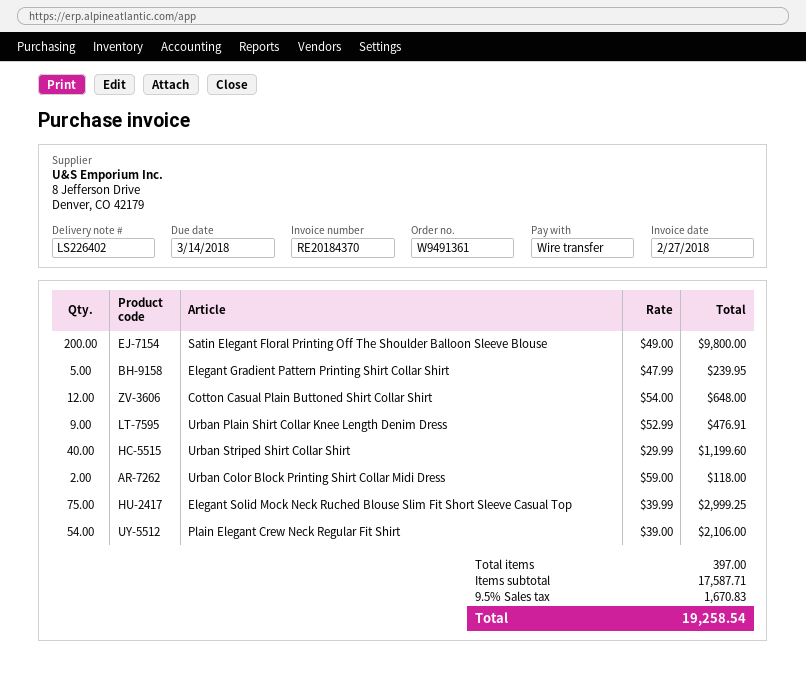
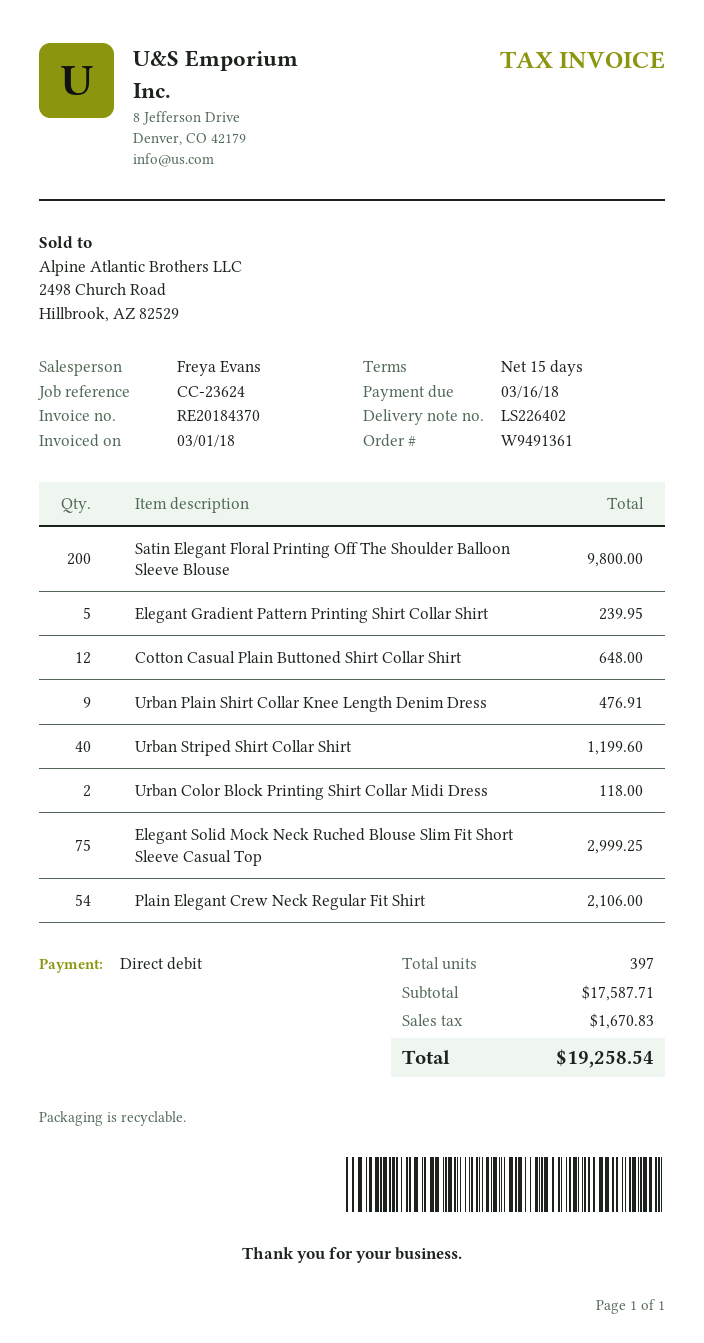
invoice date: 2018-02-27 -> 2018-03-01
due date: 2018-03-14 -> 2018-03-16
payment method: bank transfer -> direct debit

